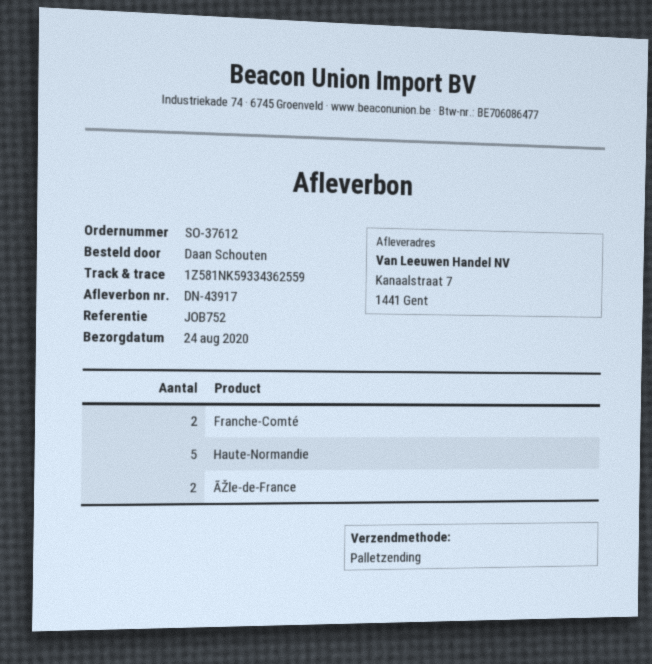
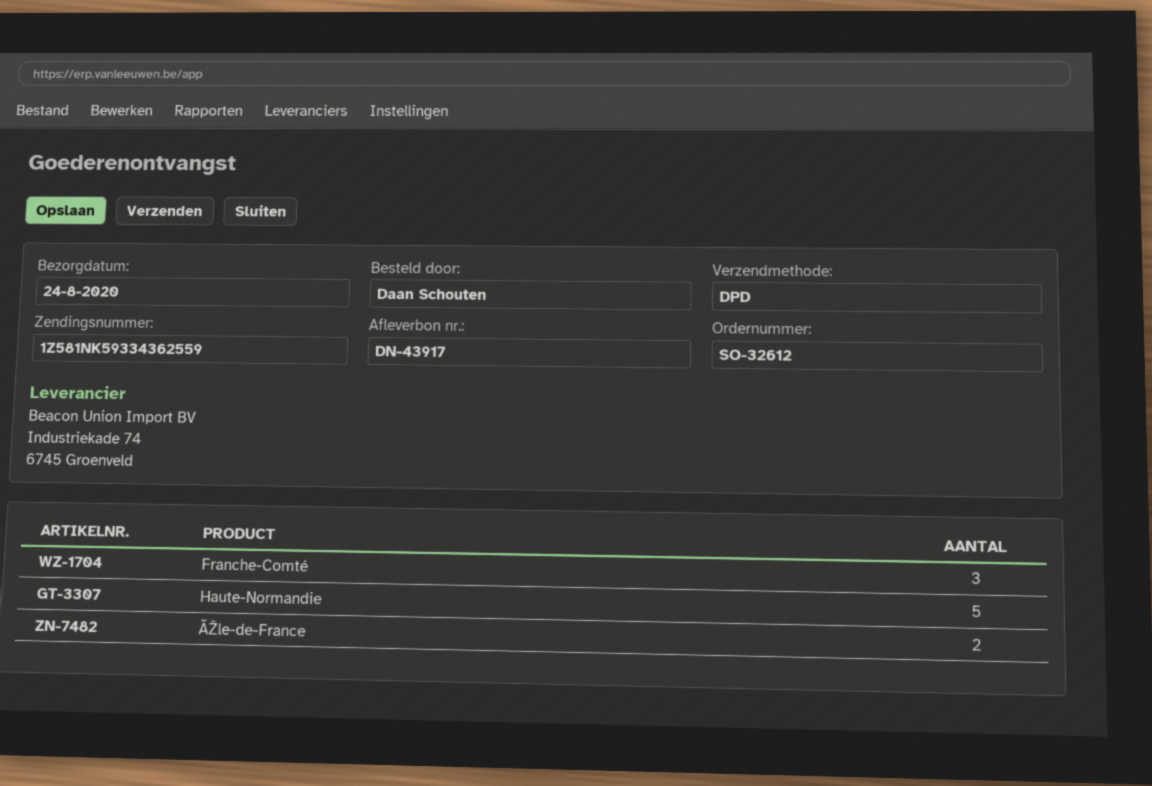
order number: SO-37612 -> SO-32612
shipping method: pallet freight -> DPD
Franche-Comté: 2 -> 3

